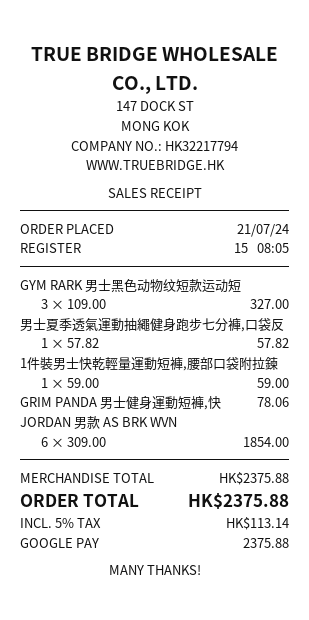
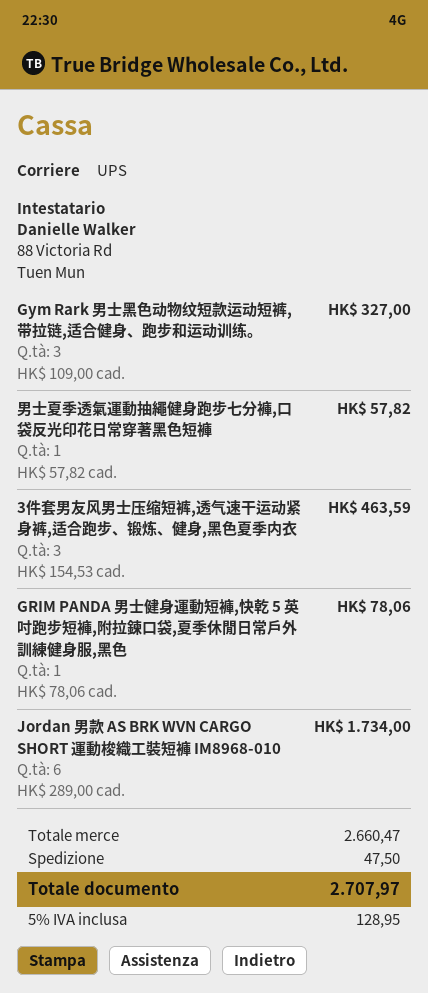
1件裝男士快乾輕量運動短褲,腰部口袋附拉鍊: 1 x 59.00 = 59.00 -> none
JORDAN 男款 AS BRK WVN: 6 x 309.00 = 1854.00 -> 6 x 289.00 = 1734.00
3件套男友风男士压缩短裤,透气速干运动紧身裤,适合跑步、锻炼、健身,黑色夏季内衣: none -> 3 x 154.53 = 463.59
subtotal: 2375.88 -> 2660.47
shipping: none -> 47.50
tax: 5% = 113.14 -> 5% = 128.95
total: 2375.88 -> 2707.97

